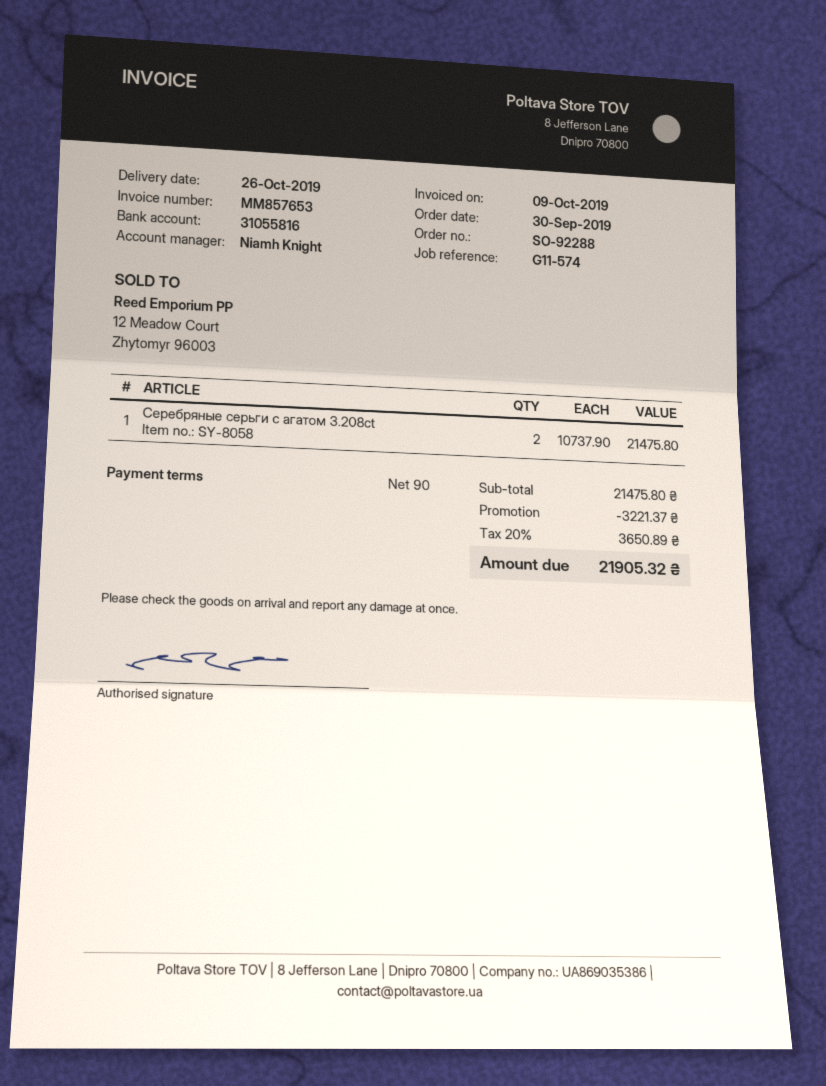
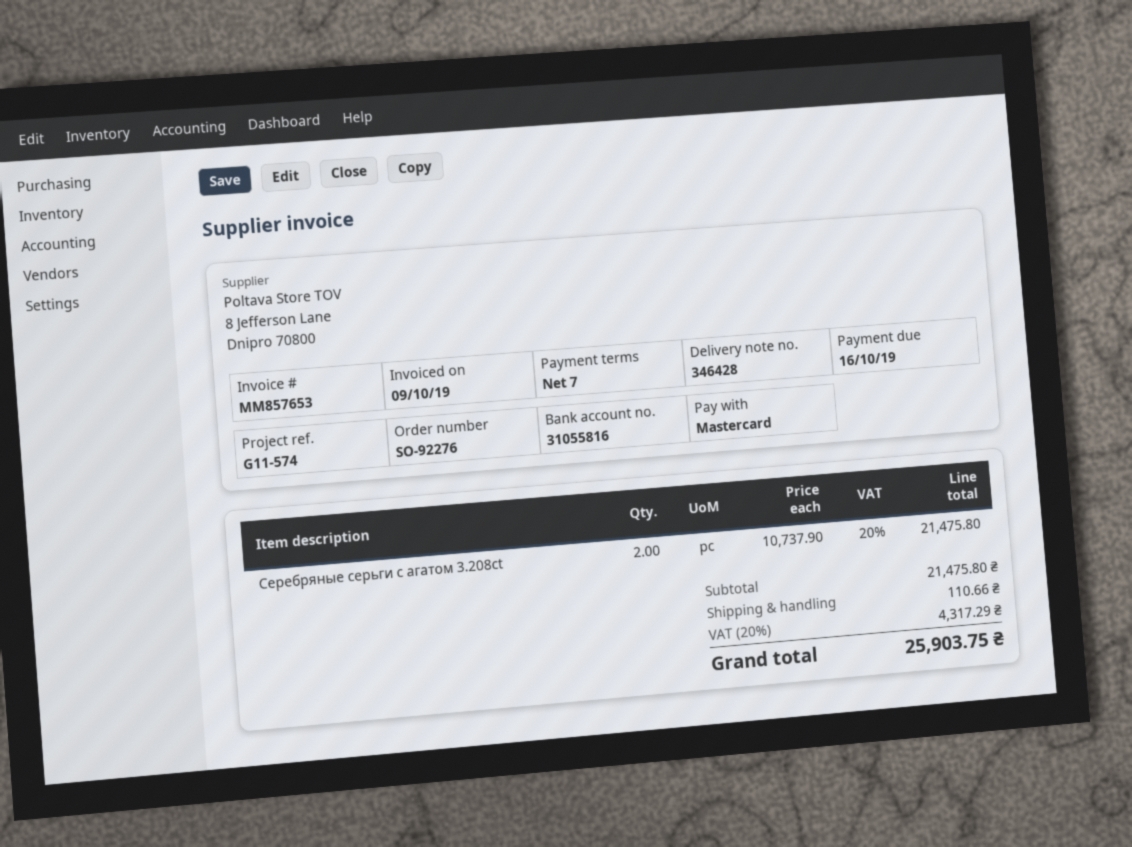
order number: SO-92288 -> SO-92276
payment terms: 90 days -> 7 days
discount: 3221.37 -> none
shipping: none -> 110.66
tax: 20% = 3650.89 -> 20% = 4317.29
total: 21905.32 -> 25903.75

